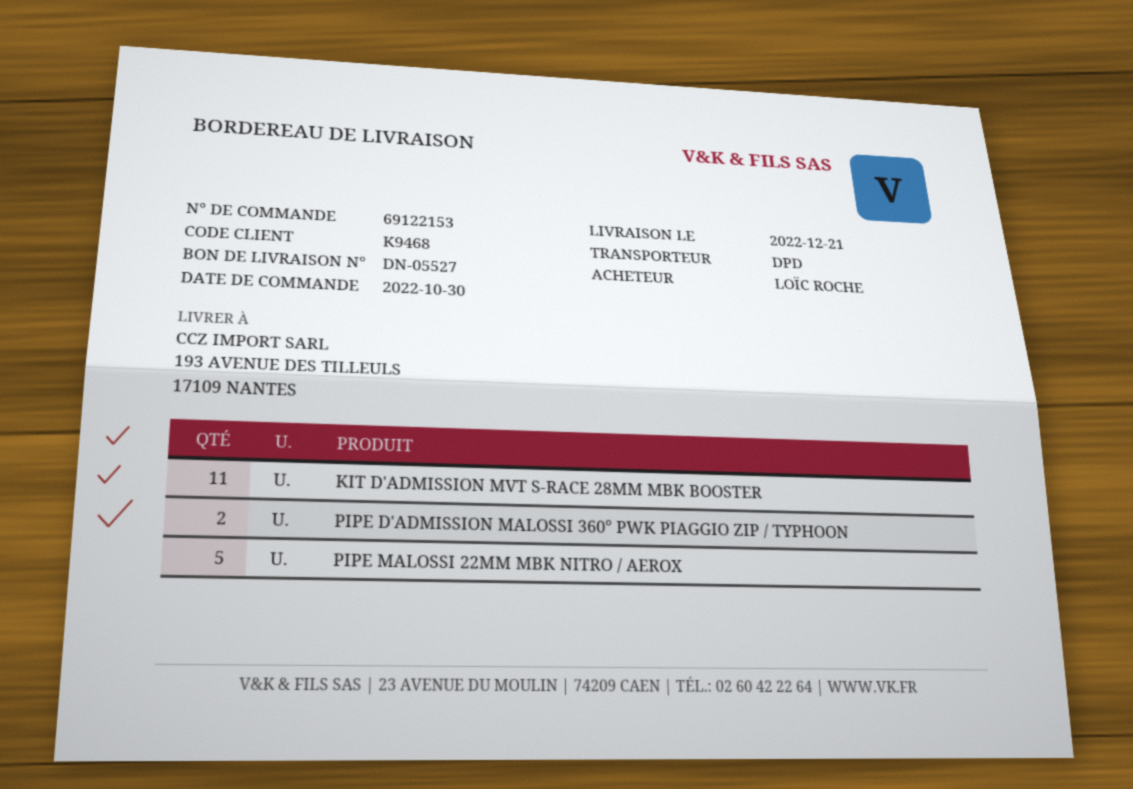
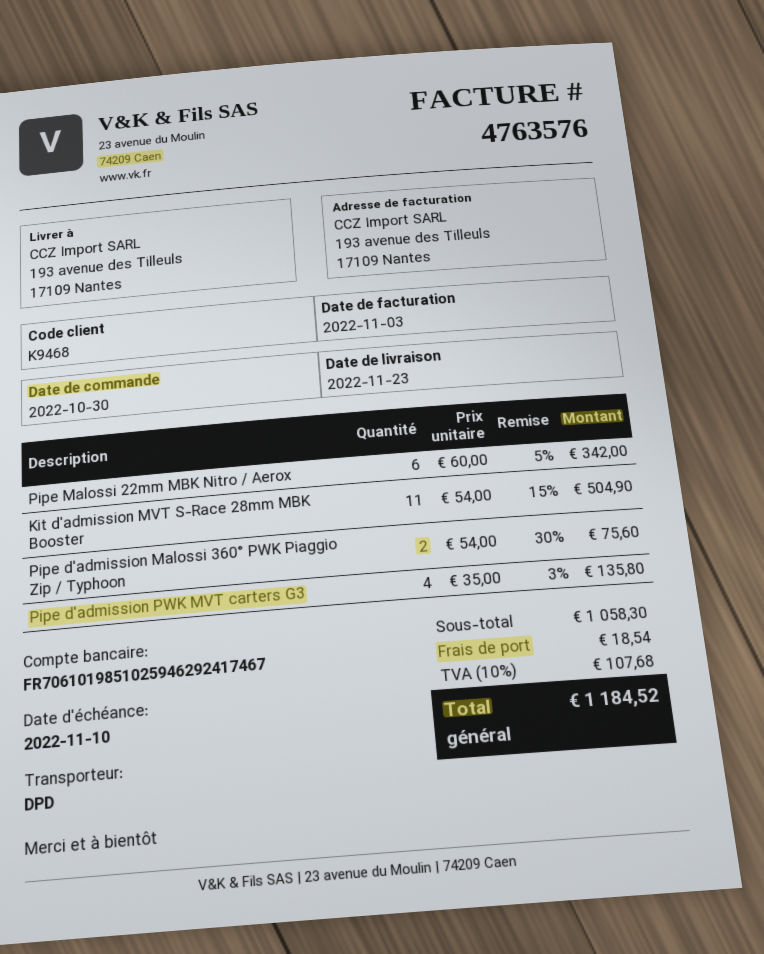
delivery date: 2022-12-21 -> 2022-11-23
PIPE MALOSSI 22MM MBK NITRO / AEROX: 5 -> 6
Pipe d'admission PWK MVT carters G3: none -> 4

